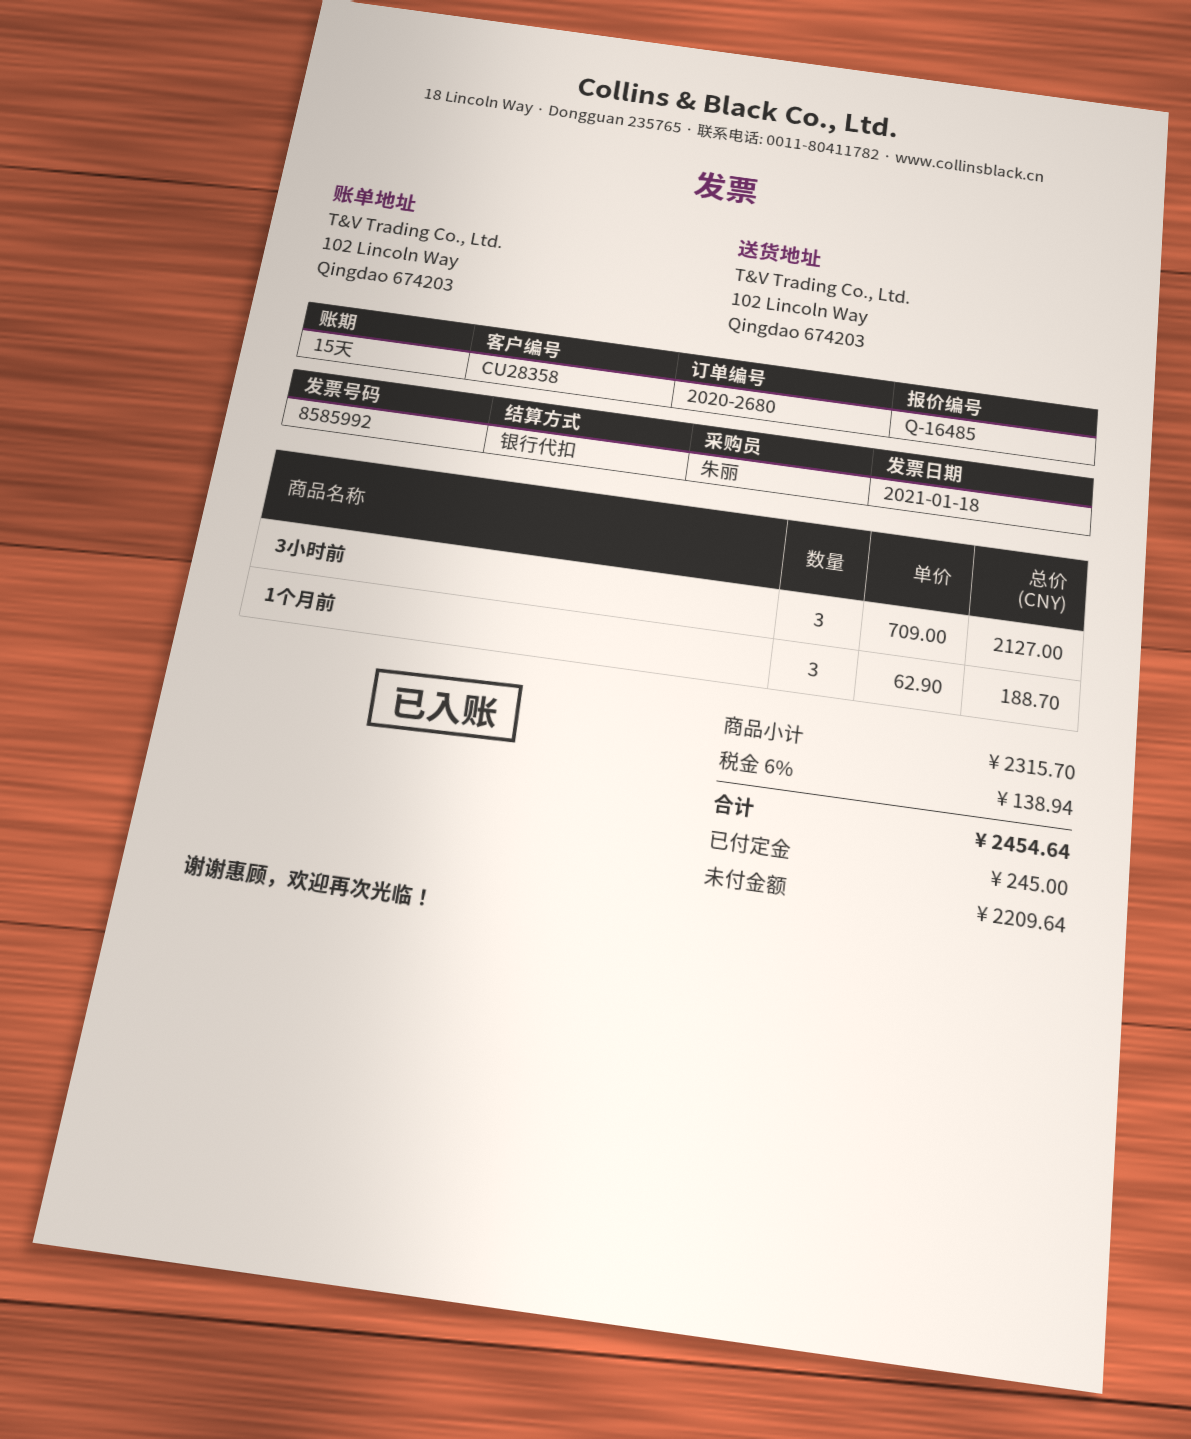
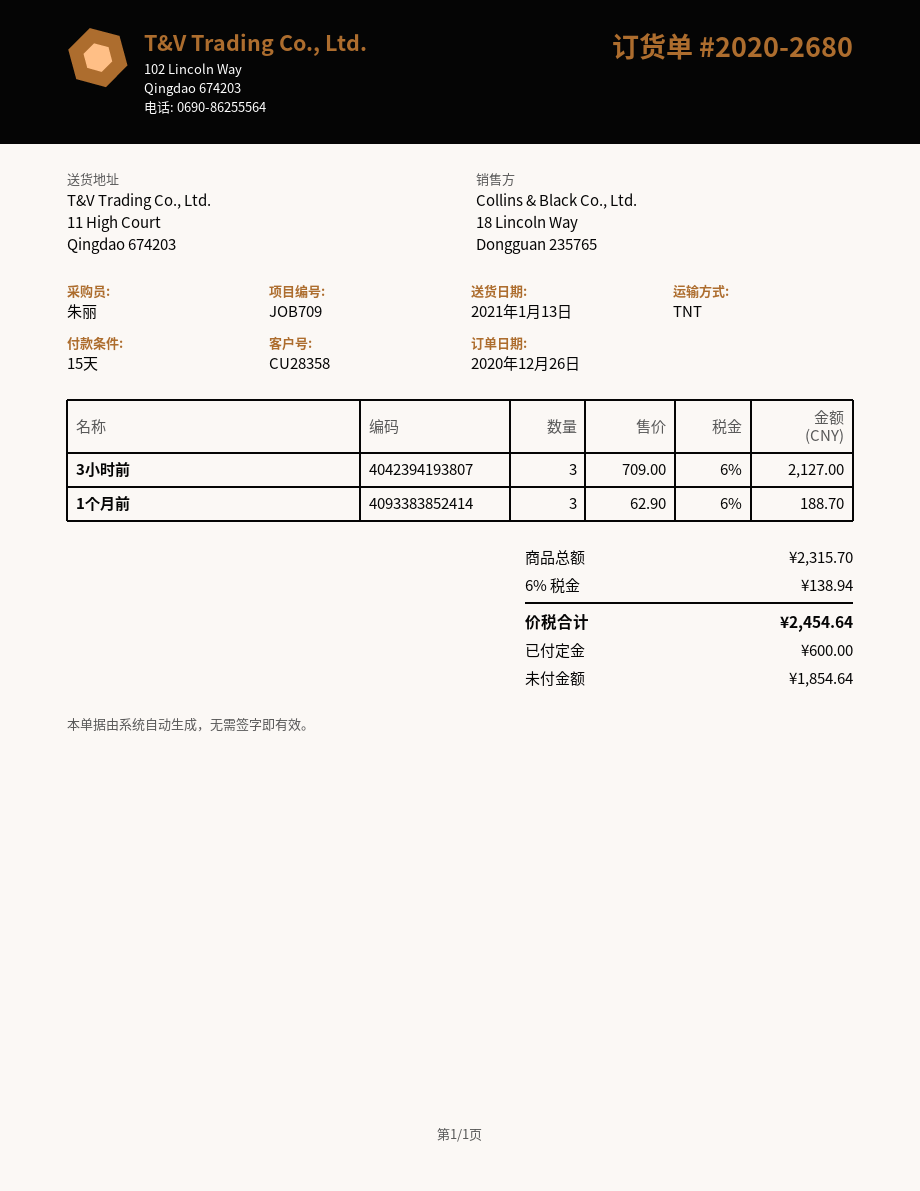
ship to: 102 Lincoln Way, Qingdao 674203 -> 11 High Court, Qingdao 674203
deposit: 245.00 -> 600.00
balance: 2209.64 -> 1854.64

